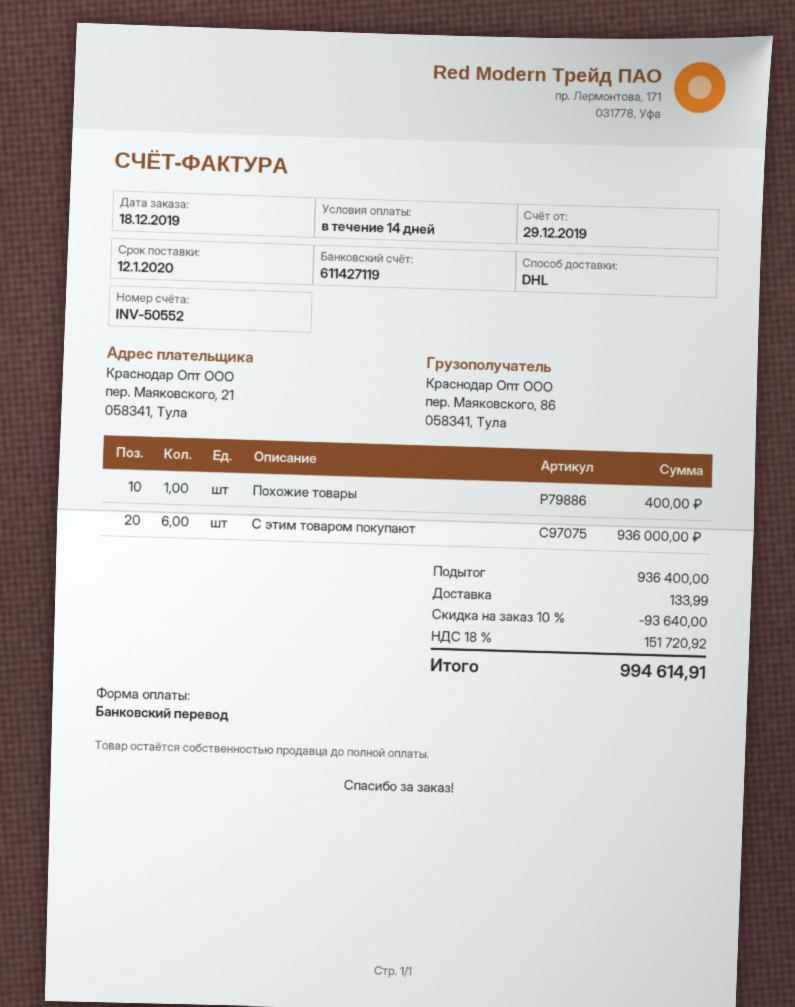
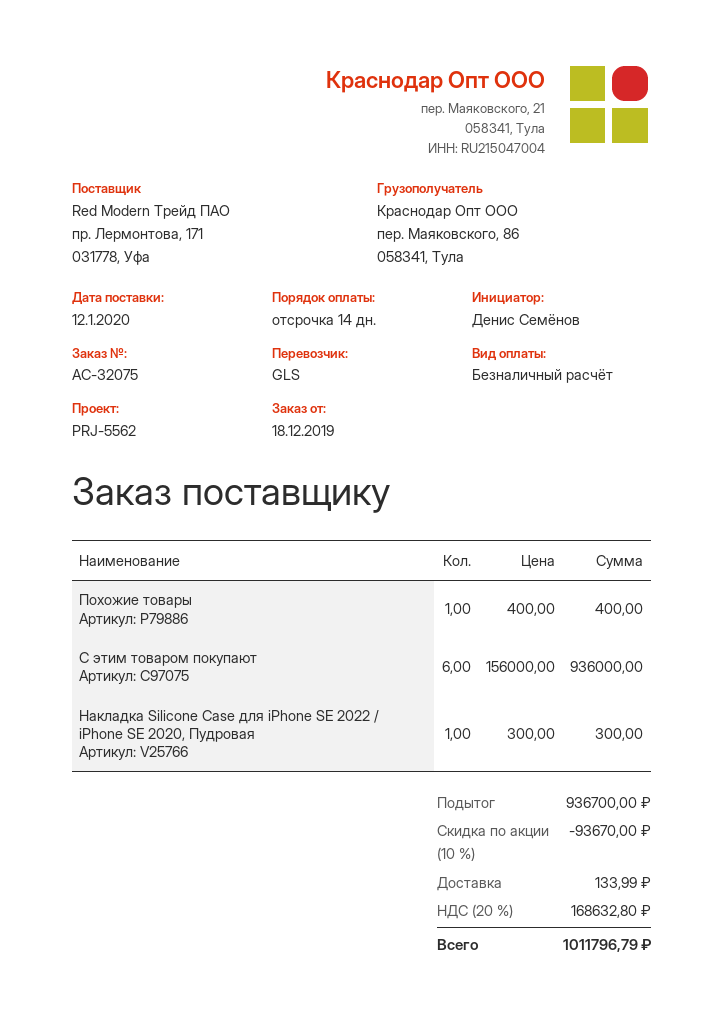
shipping method: DHL -> GLS
Накладка Silicone Case для iPhone SE 2022 / iPhone SE 2020, Пудровая: none -> 1 for 300.00
subtotal: 936400.00 -> 936700.00
discount: 10% = 93640.00 -> 10% = 93670.00
tax: 18% = 151720.92 -> 20% = 168632.80
total: 994614.91 -> 1011796.79

